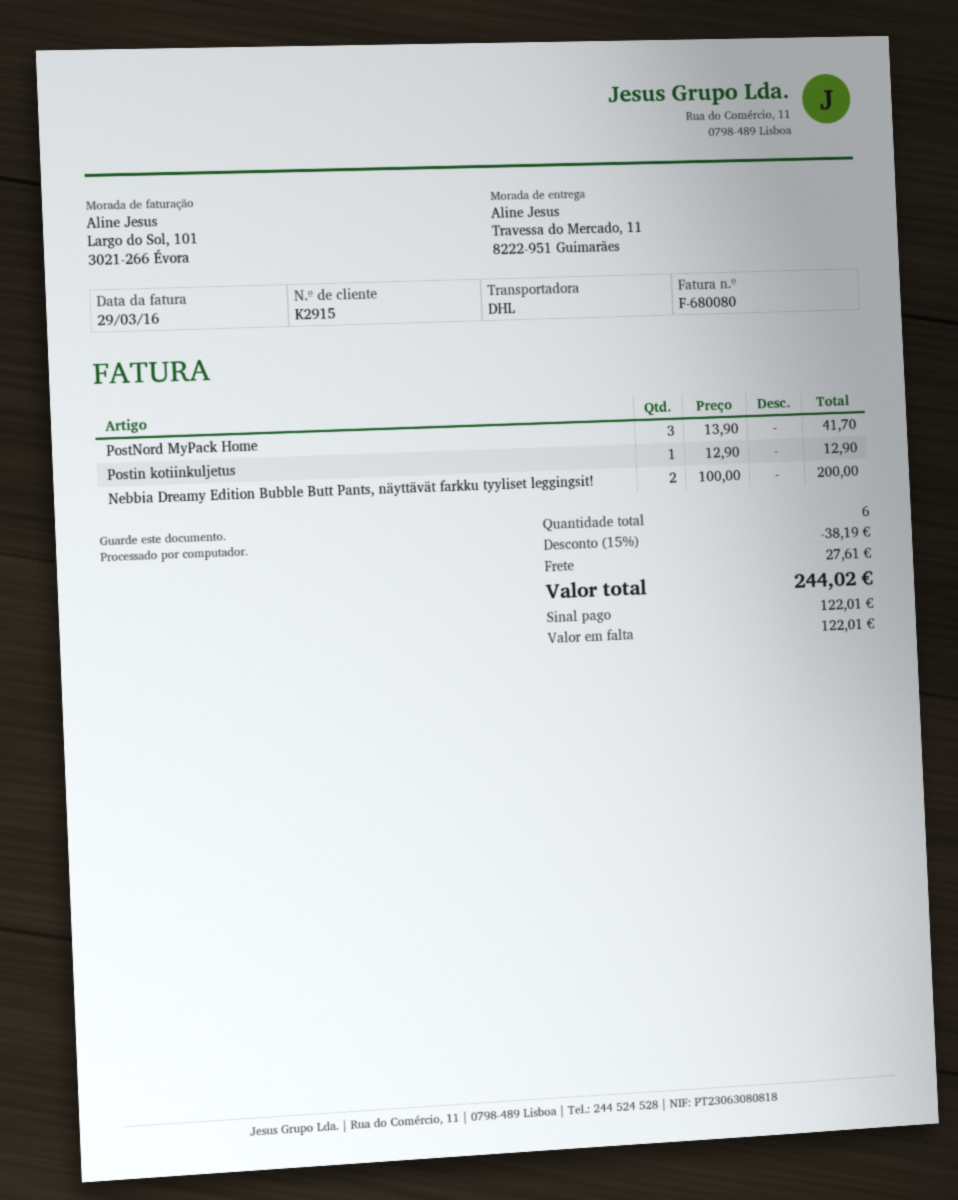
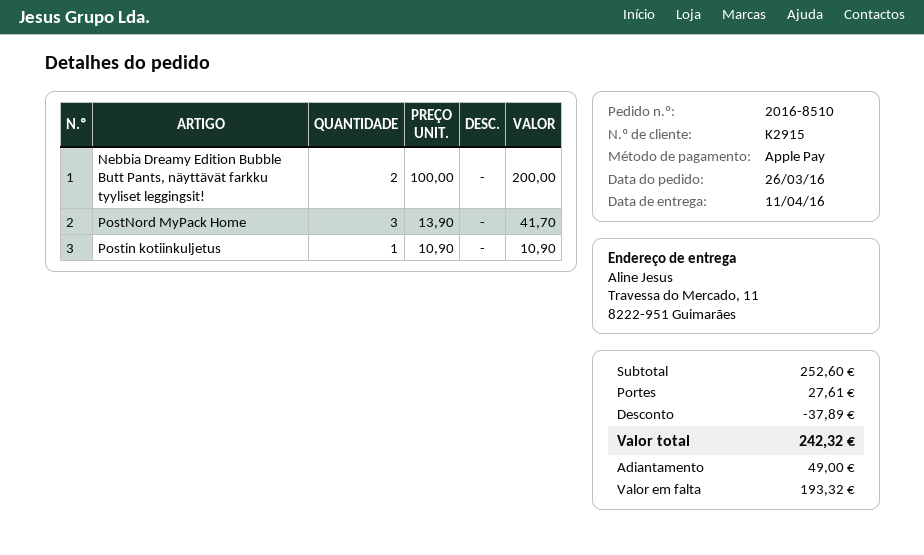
Postin kotiinkuljetus: 1 x 12.90 = 12.90 -> 1 x 10.90 = 10.90
discount: 38.19 -> 37.89
total: 244.02 -> 242.32
deposit: 122.01 -> 49.00
balance: 122.01 -> 193.32

